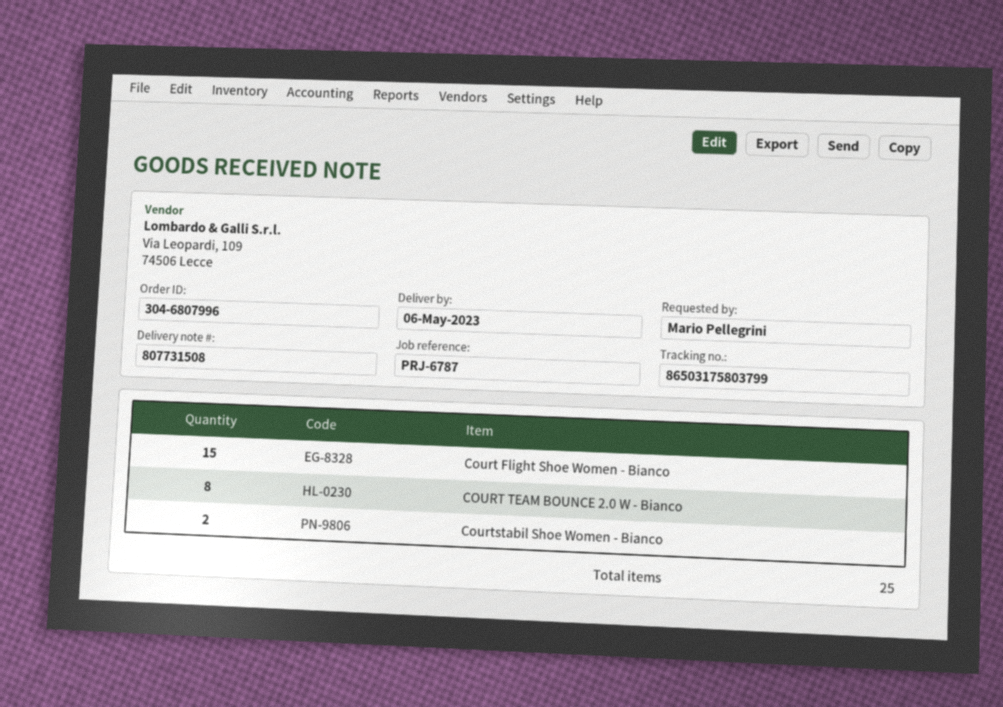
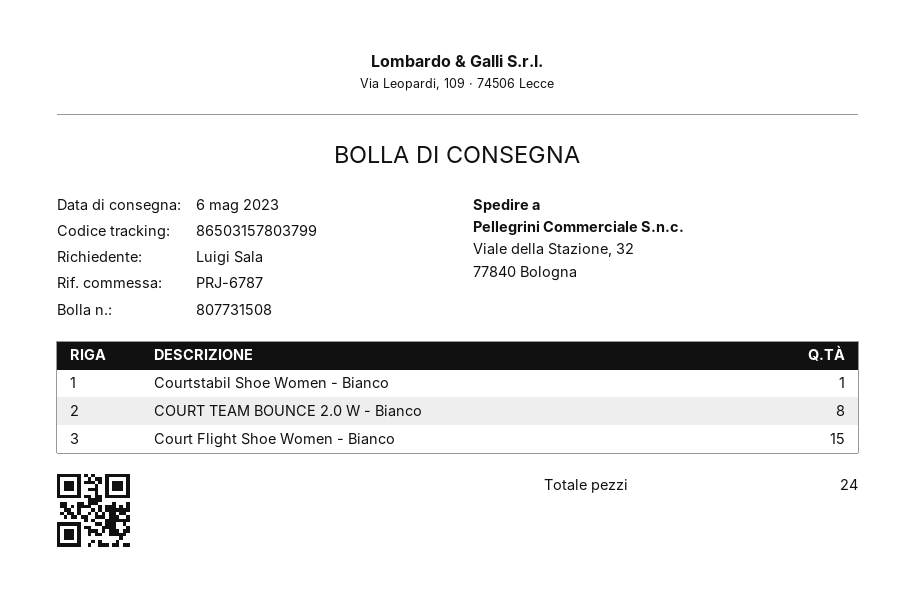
ordered by: Mario Pellegrini -> Luigi Sala
tracking number: 86503175803799 -> 86503157803799
Courtstabil Shoe Women - Bianco: 2 -> 1
total quantity: 25 -> 24

